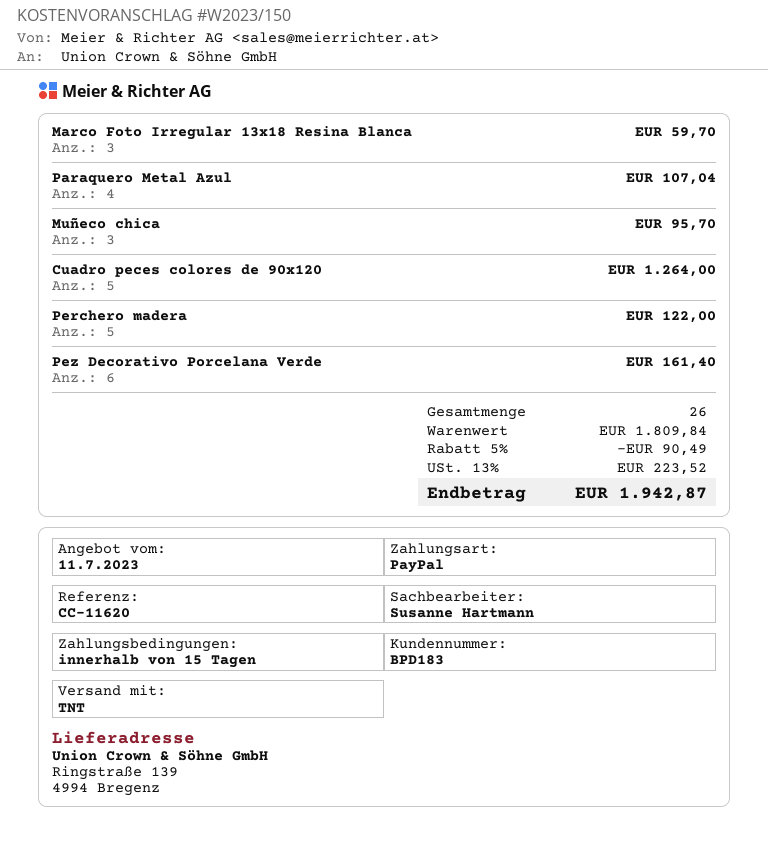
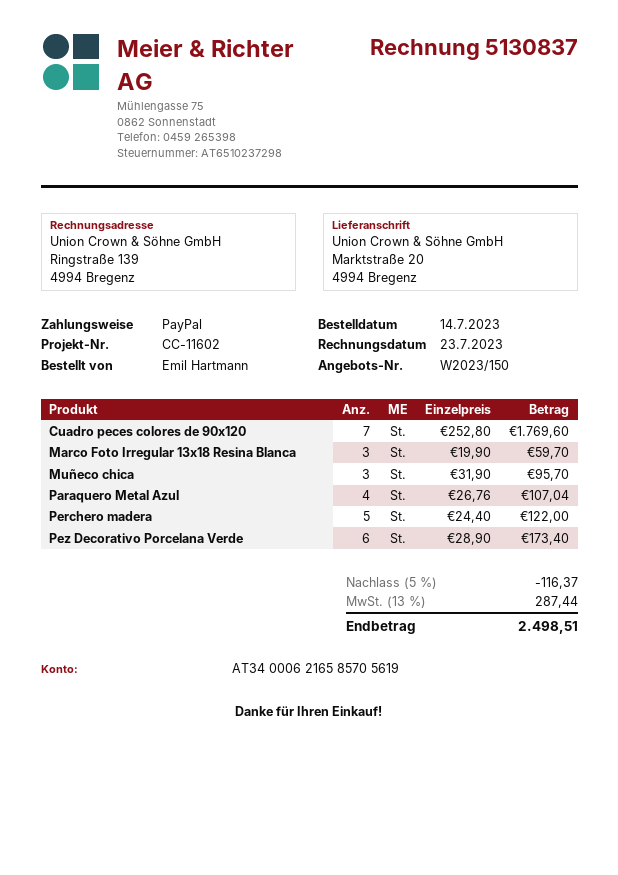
reference: CC-11620 -> CC-11602
ship to: Ringstraße 139, 4994 Bregenz -> Marktstraße 20, 4994 Bregenz
Cuadro peces colores de 90x120: 5 for 1264.00 -> 7 for 1769.60
Pez Decorativo Porcelana Verde: 6 for 161.40 -> 6 for 173.40
discount: 5% = 90.49 -> 5% = 116.37
tax: 13% = 223.52 -> 13% = 287.44
total: 1942.87 -> 2498.51

